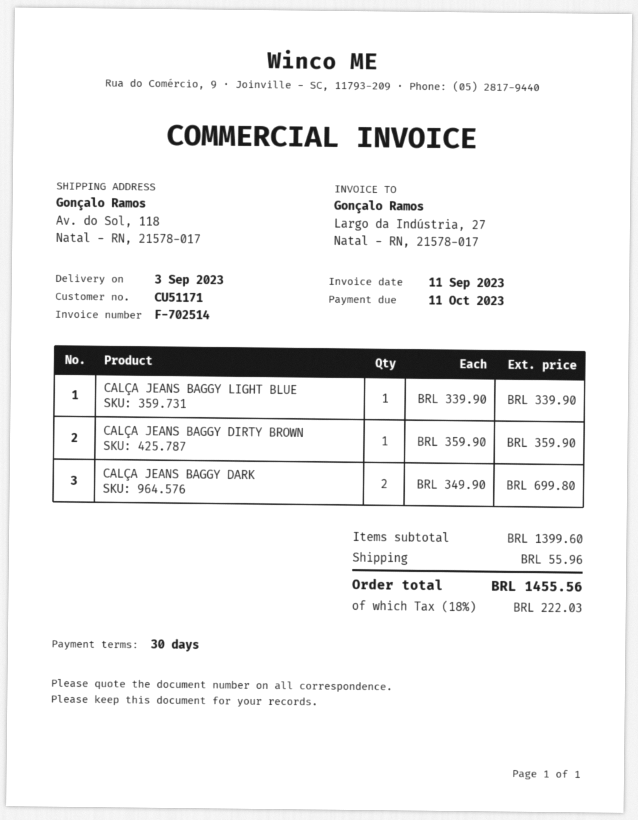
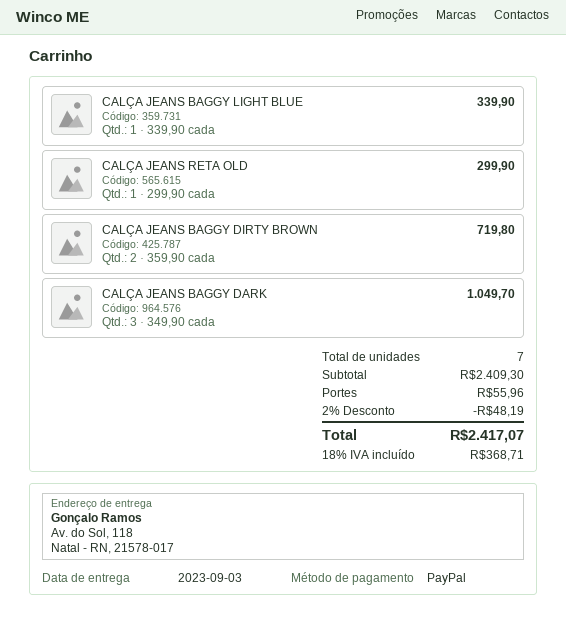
CALÇA JEANS BAGGY DIRTY BROWN: 1 x 359.90 = 359.90 -> 2 x 359.90 = 719.80
CALÇA JEANS BAGGY DARK: 2 x 349.90 = 699.80 -> 3 x 349.90 = 1049.70
CALÇA JEANS RETA OLD: none -> 1 x 299.90 = 299.90
subtotal: 1399.60 -> 2409.30
discount: none -> 2% = 48.19
tax: 18% = 222.03 -> 18% = 368.71
total: 1455.56 -> 2417.07

